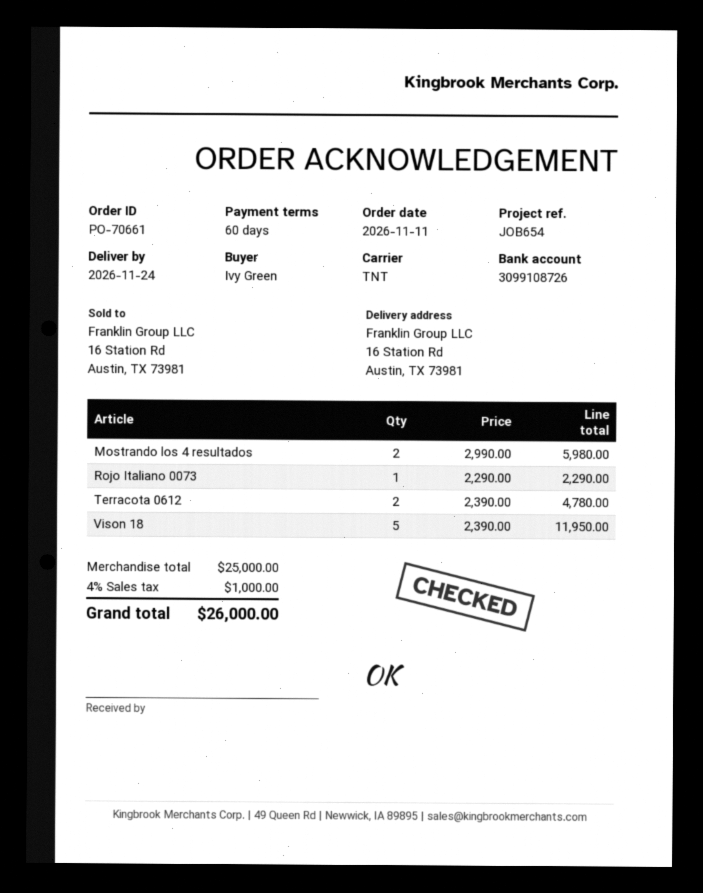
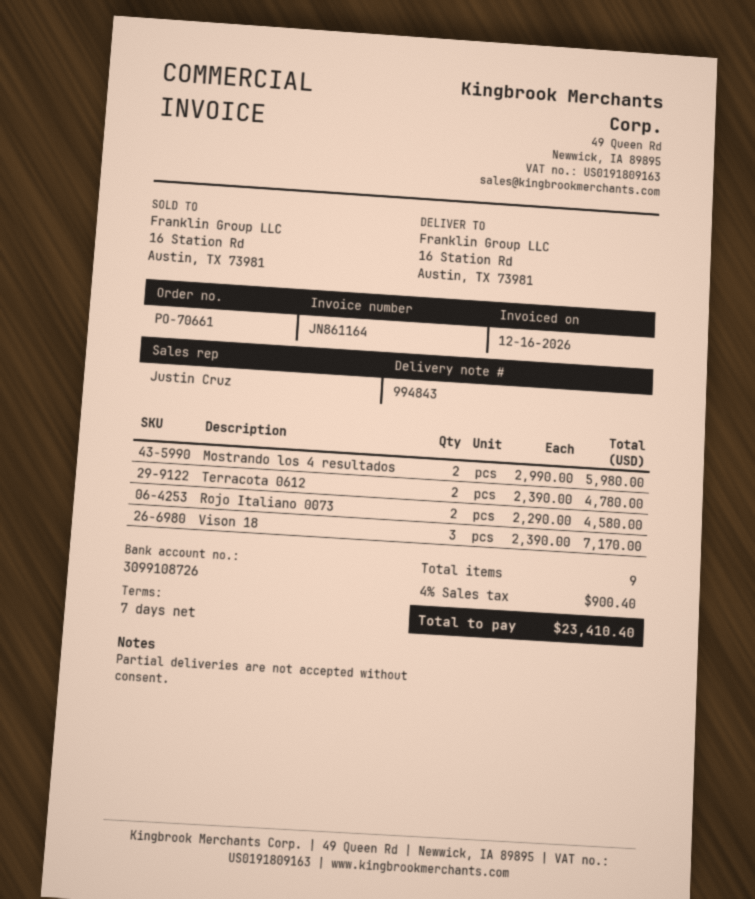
payment terms: 60 days -> 7 days
Rojo Italiano 0073: 1 x 2290.00 = 2290.00 -> 2 x 2290.00 = 4580.00
Vison 18: 5 x 2390.00 = 11950.00 -> 3 x 2390.00 = 7170.00
tax: 4% = 1000.00 -> 4% = 900.40
total: 26000.00 -> 23410.40

